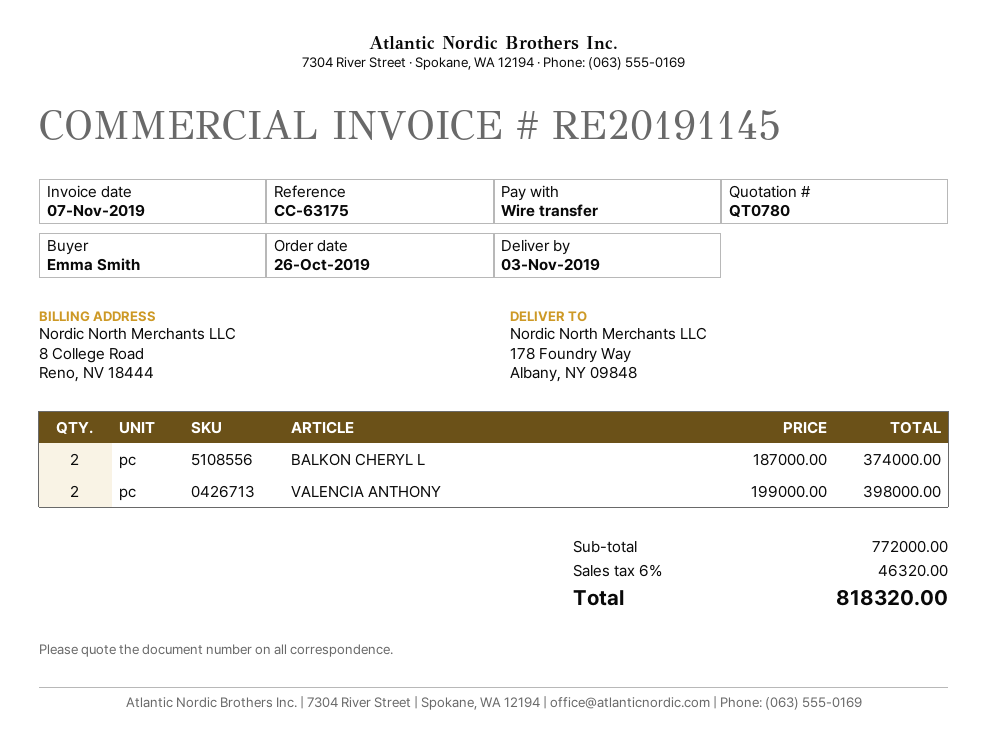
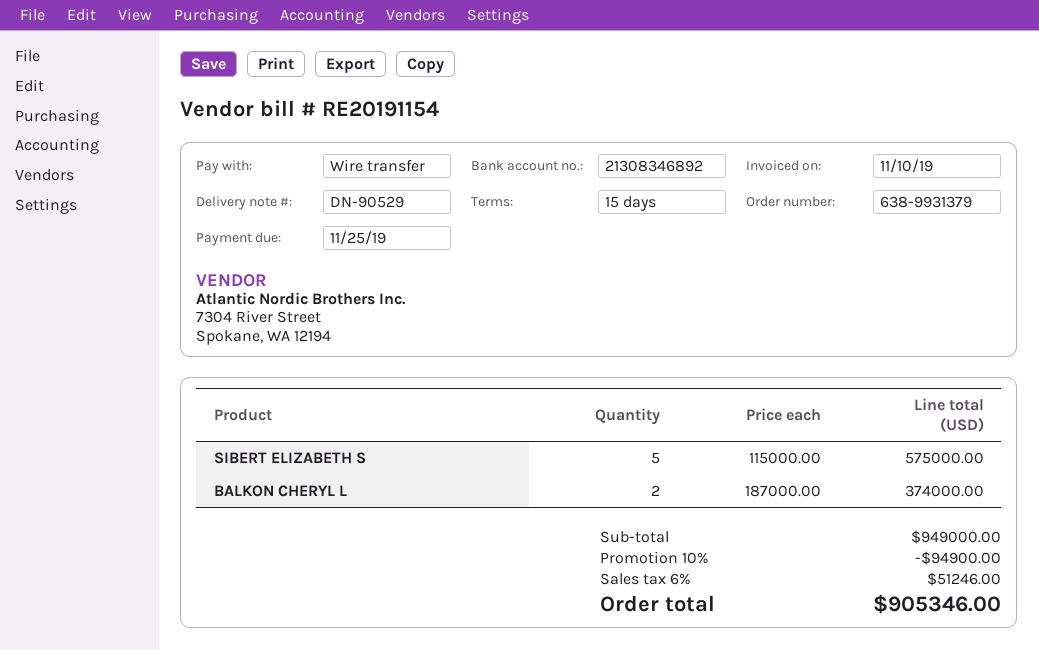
invoice number: RE20191145 -> RE20191154
invoice date: 2019-11-07 -> 2019-11-10
VALENCIA ANTHONY: 2 x 199000.00 = 398000.00 -> none
SIBERT ELIZABETH S: none -> 5 x 115000.00 = 575000.00
subtotal: 772000.00 -> 949000.00
discount: none -> 10% = 94900.00
tax: 6% = 46320.00 -> 6% = 51246.00
total: 818320.00 -> 905346.00

